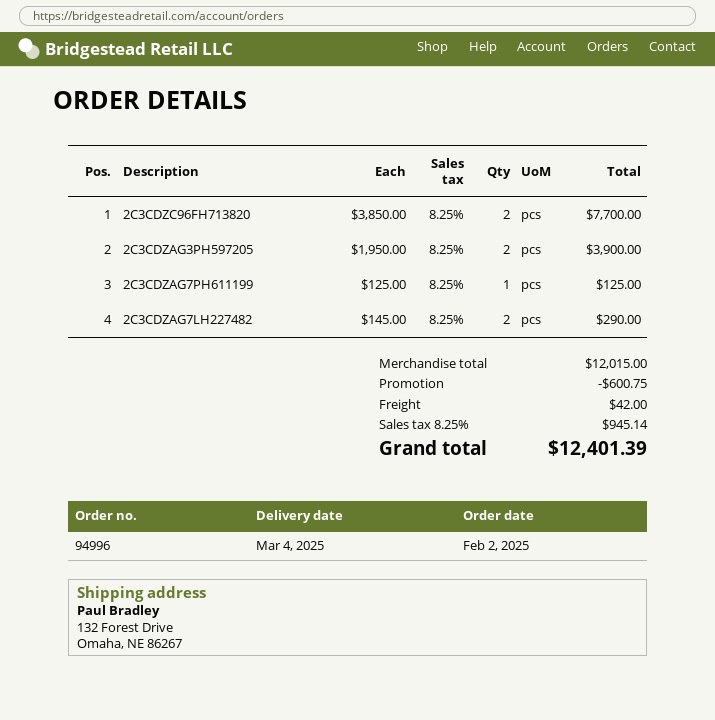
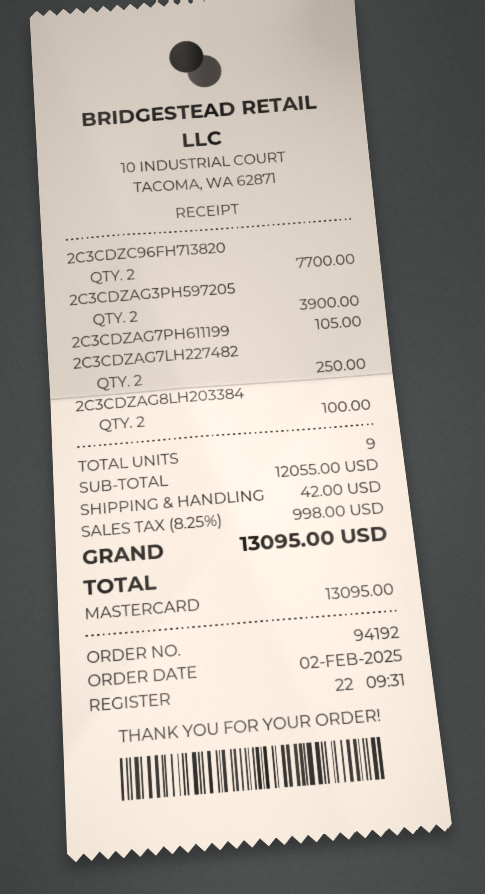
order number: 94996 -> 94192
2C3CDZAG7PH611199: 1 for 125.00 -> 1 for 105.00
2C3CDZAG7LH227482: 2 for 290.00 -> 2 for 250.00
2C3CDZAG8LH203384: none -> 2 for 100.00
subtotal: 12015.00 -> 12055.00
discount: 600.75 -> none
tax: 8.25% = 945.14 -> 8.25% = 998.00
total: 12401.39 -> 13095.00

